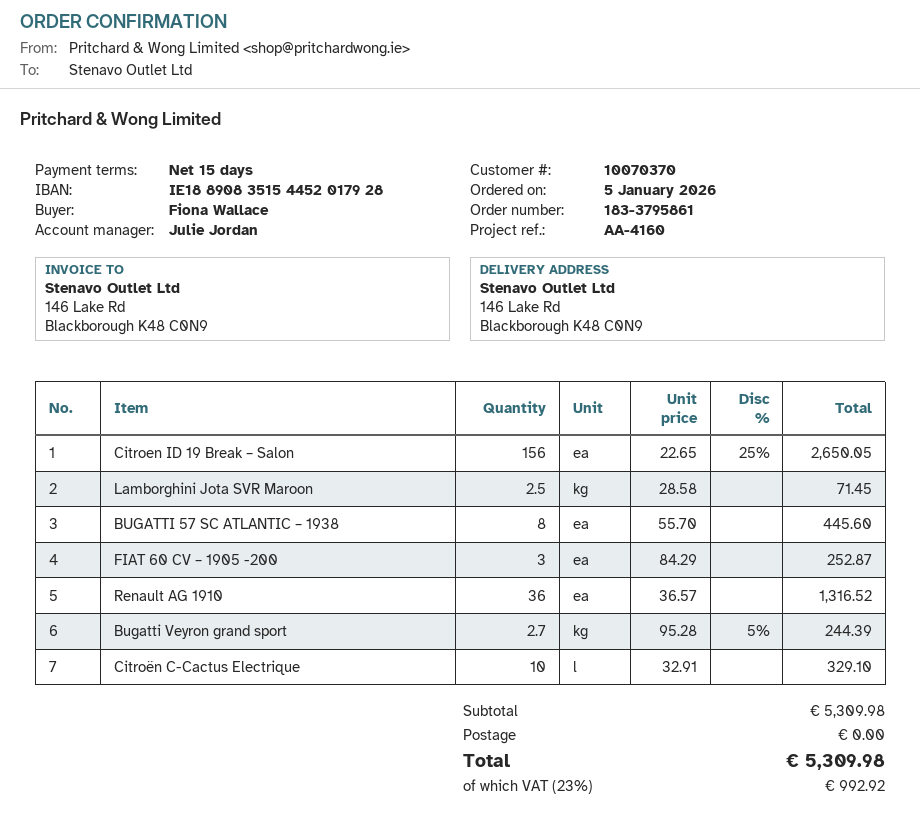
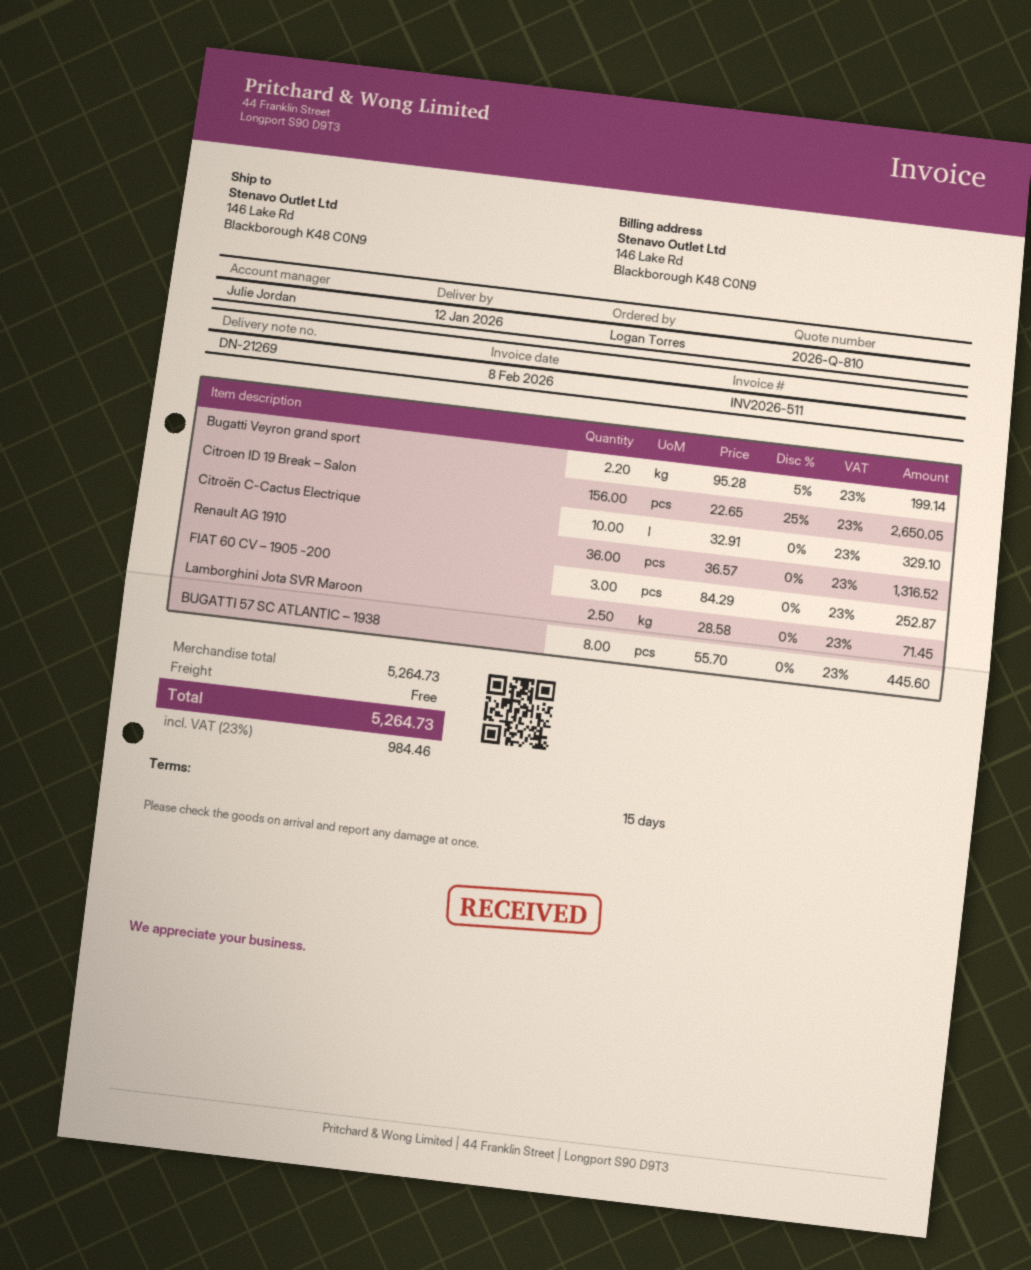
ordered by: Fiona Wallace -> Logan Torres
Bugatti Veyron grand sport: 2.7 x 95.28 - 5% = 244.39 -> 2.2 x 95.28 - 5% = 199.14
subtotal: 5309.98 -> 5264.73
tax: 23% = 992.92 -> 23% = 984.46
total: 5309.98 -> 5264.73

